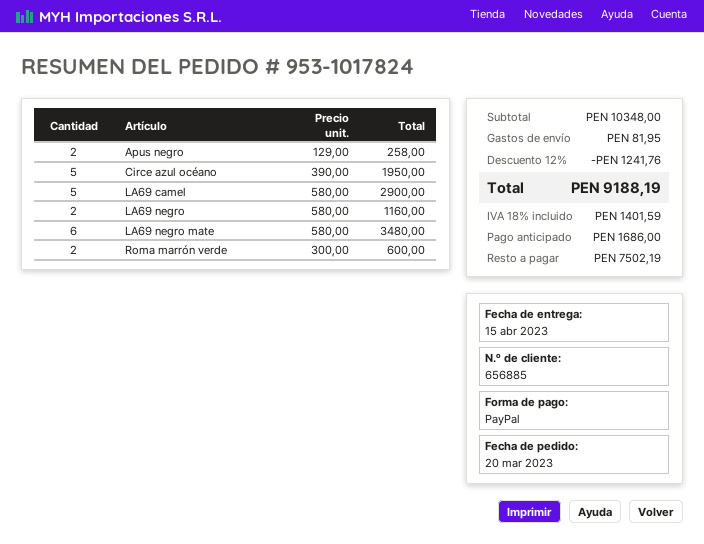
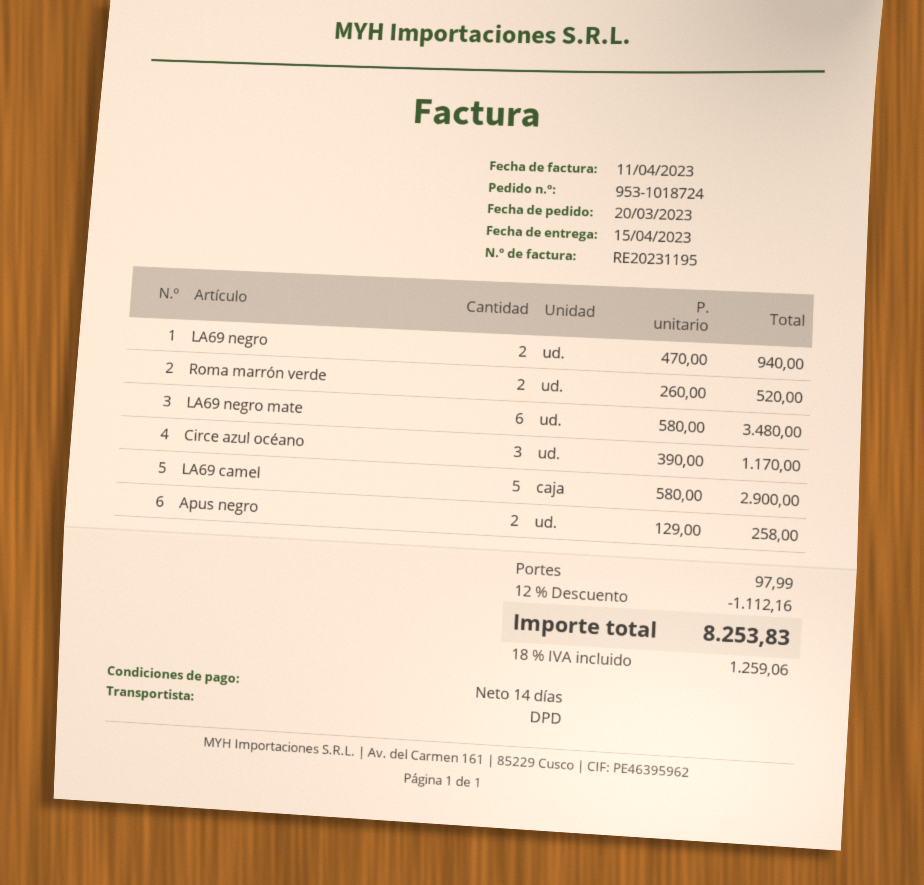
order number: 953-1017824 -> 953-1018724
Circe azul océano: 5 x 390.00 = 1950.00 -> 3 x 390.00 = 1170.00
LA69 negro: 2 x 580.00 = 1160.00 -> 2 x 470.00 = 940.00
Roma marrón verde: 2 x 300.00 = 600.00 -> 2 x 260.00 = 520.00
discount: 12% = 1241.76 -> 12% = 1112.16
shipping: 81.95 -> 97.99
tax: 18% = 1401.59 -> 18% = 1259.06
total: 9188.19 -> 8253.83

